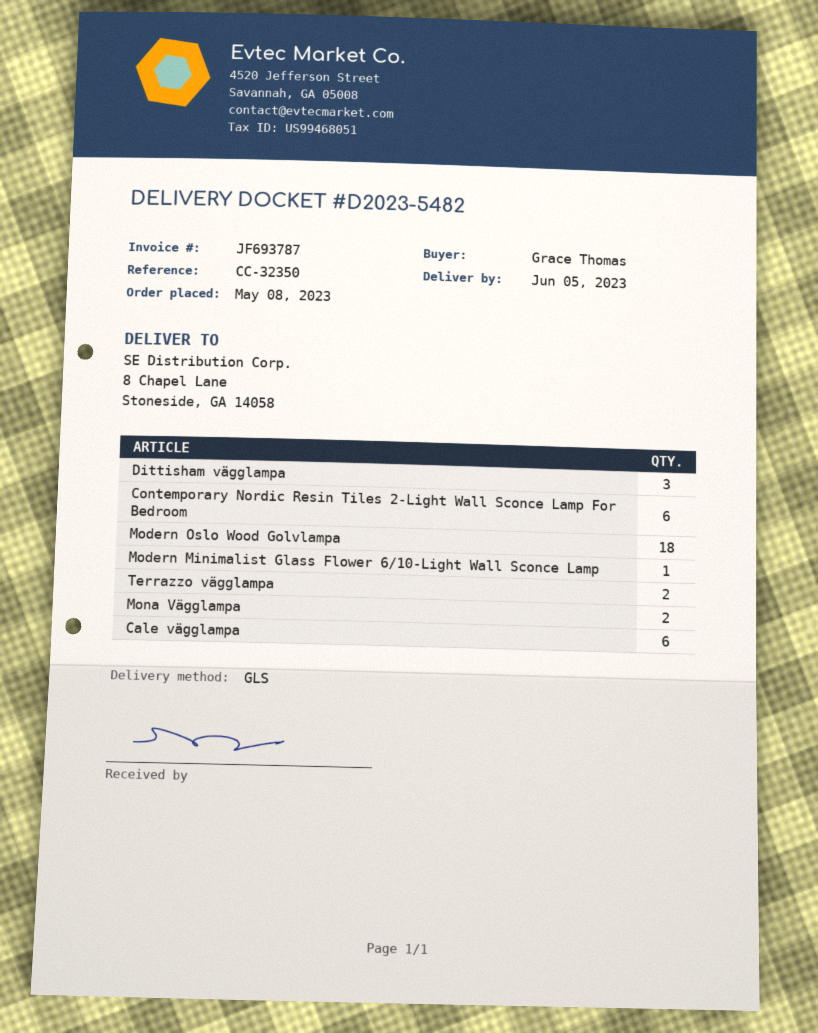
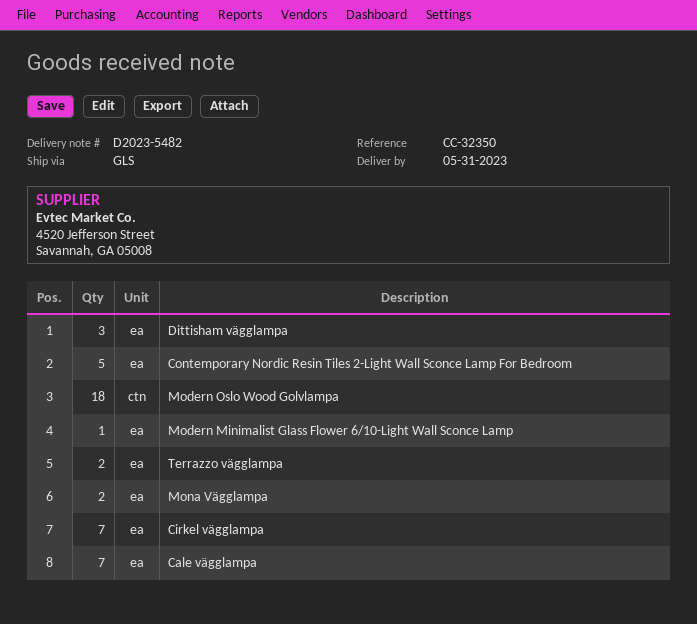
delivery date: 2023-06-05 -> 2023-05-31
Contemporary Nordic Resin Tiles 2-Light Wall Sconce Lamp For Bedroom: 6 -> 5
Cale vägglampa: 6 -> 7
Cirkel vägglampa: none -> 7

